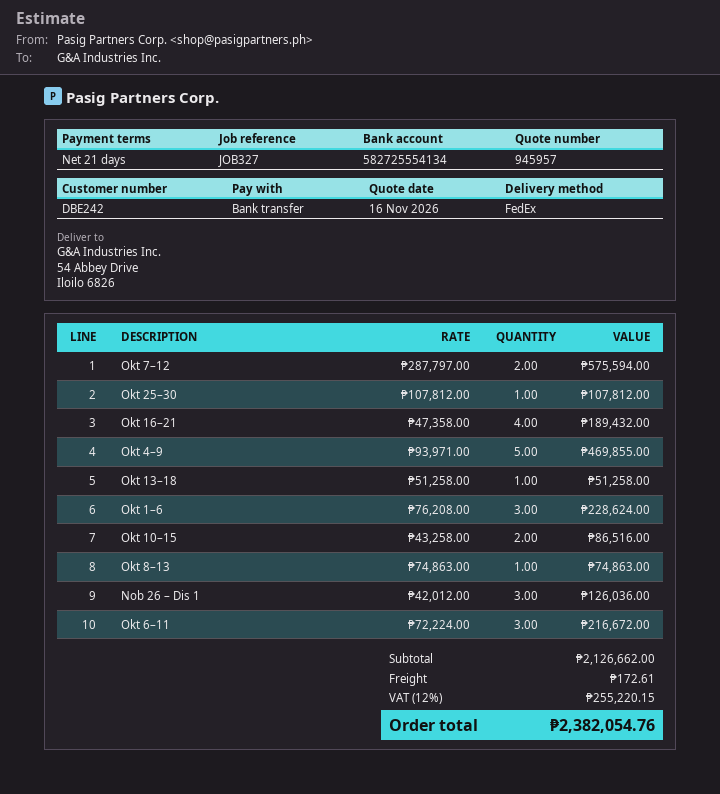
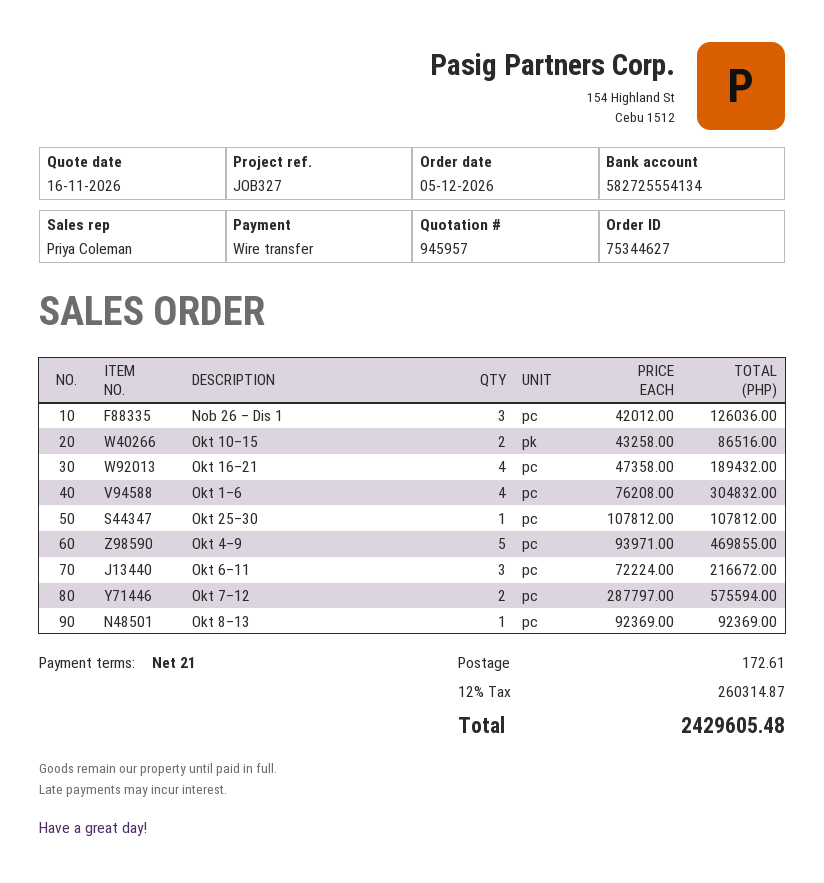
Okt 13–18: 1 x 51258.00 = 51258.00 -> none
Okt 1–6: 3 x 76208.00 = 228624.00 -> 4 x 76208.00 = 304832.00
Okt 8–13: 1 x 74863.00 = 74863.00 -> 1 x 92369.00 = 92369.00
tax: 12% = 255220.15 -> 12% = 260314.87
total: 2382054.76 -> 2429605.48

